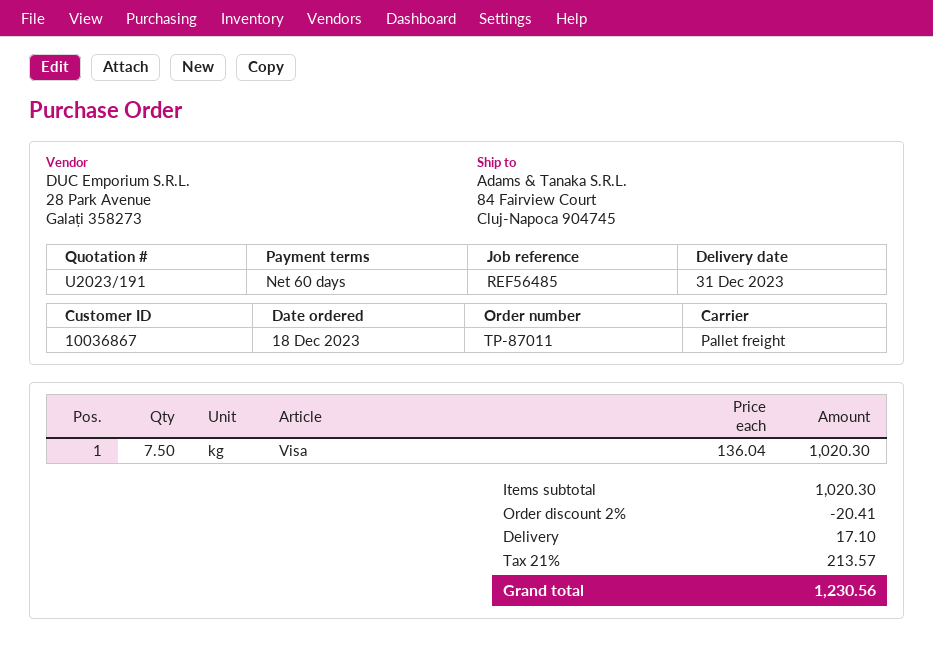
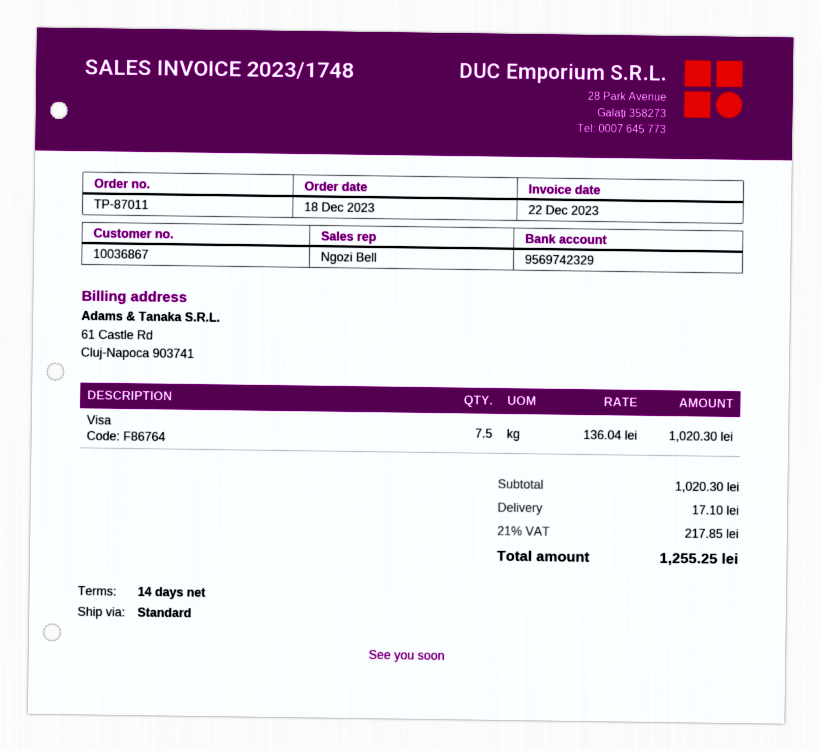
payment terms: 60 days -> 14 days
shipping method: pallet freight -> standard
discount: 2% = 20.41 -> none
tax: 21% = 213.57 -> 21% = 217.85
total: 1230.56 -> 1255.25

